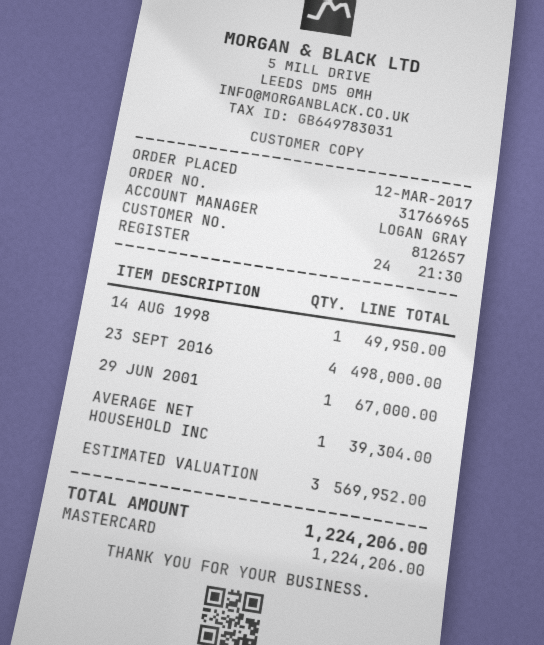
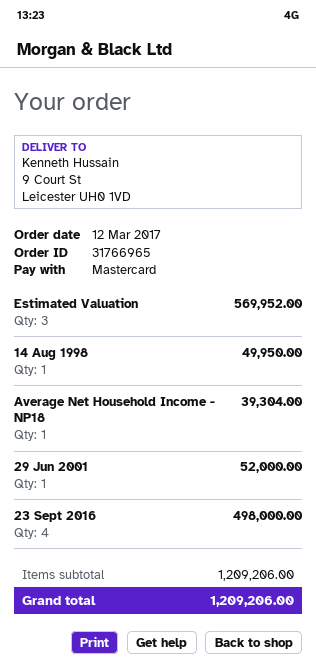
29 JUN 2001: 1 for 67000.00 -> 1 for 52000.00
total: 1224206.00 -> 1209206.00

